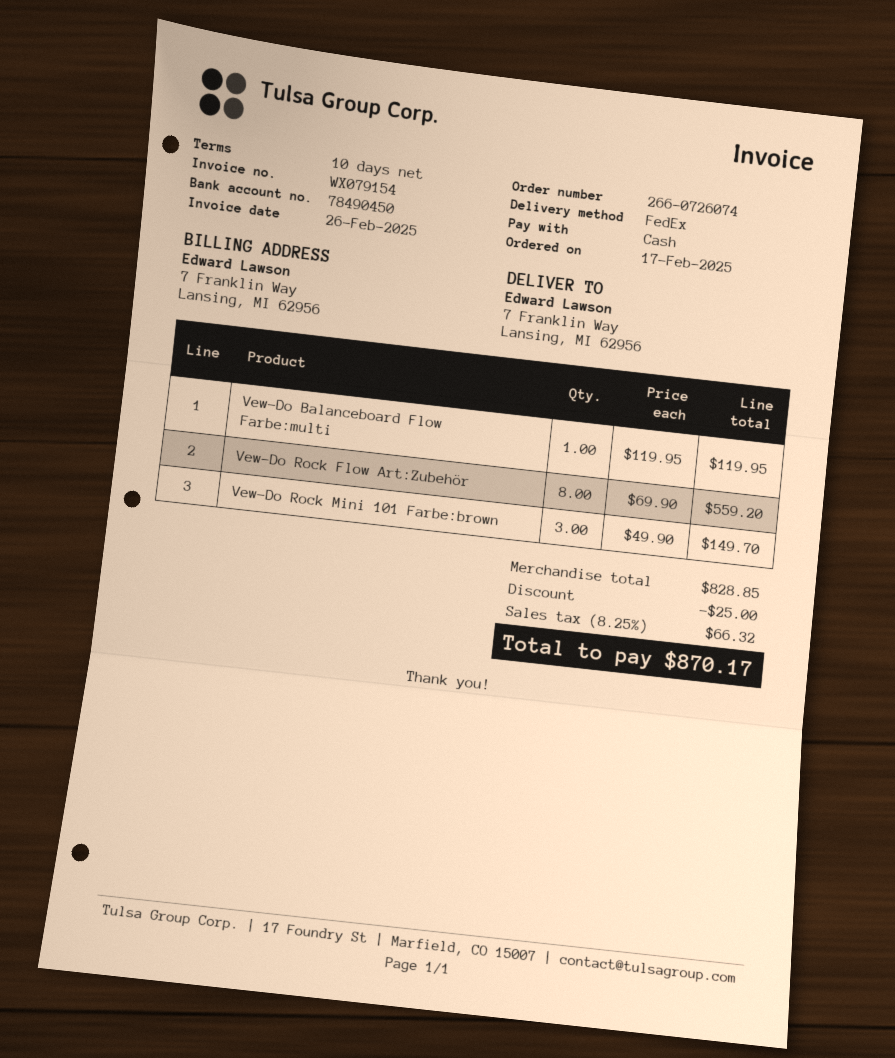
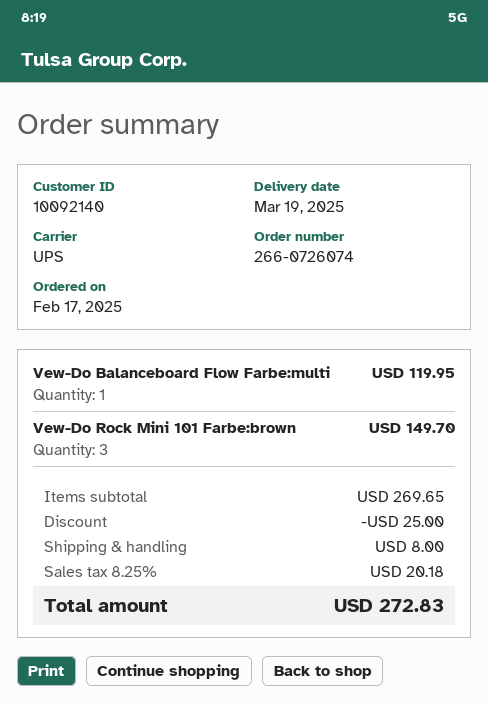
shipping method: FedEx -> UPS
Vew-Do Rock Flow Art:Zubehör: 8 for 559.20 -> none
subtotal: 828.85 -> 269.65
shipping: none -> 8.00
tax: 8.25% = 66.32 -> 8.25% = 20.18
total: 870.17 -> 272.83

